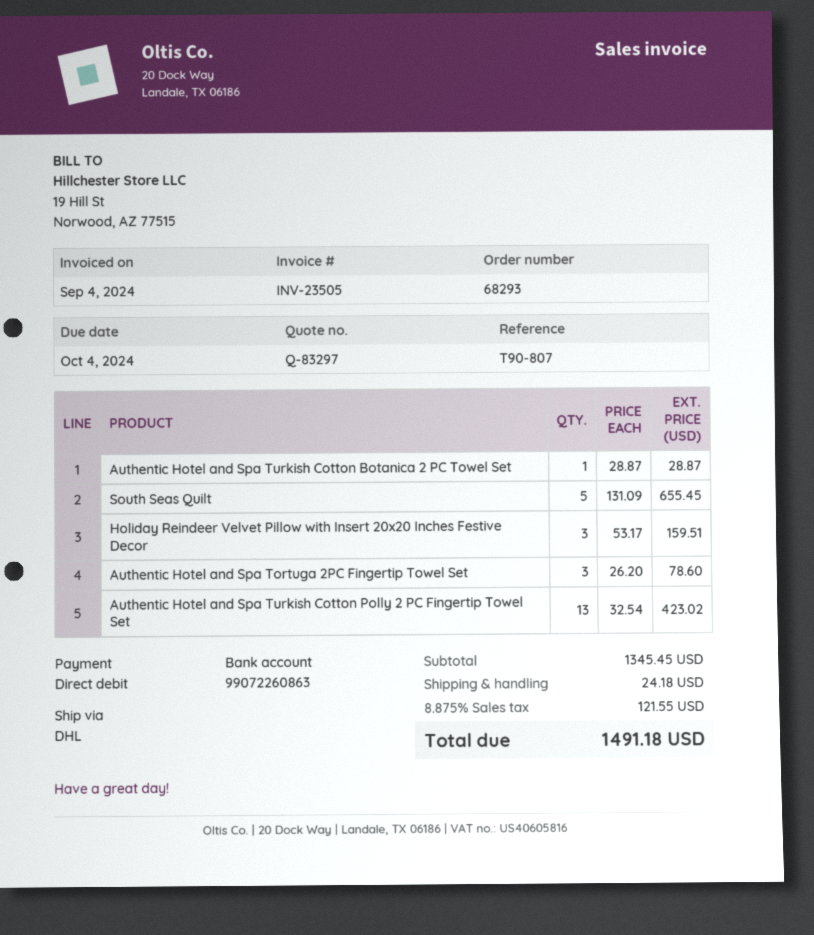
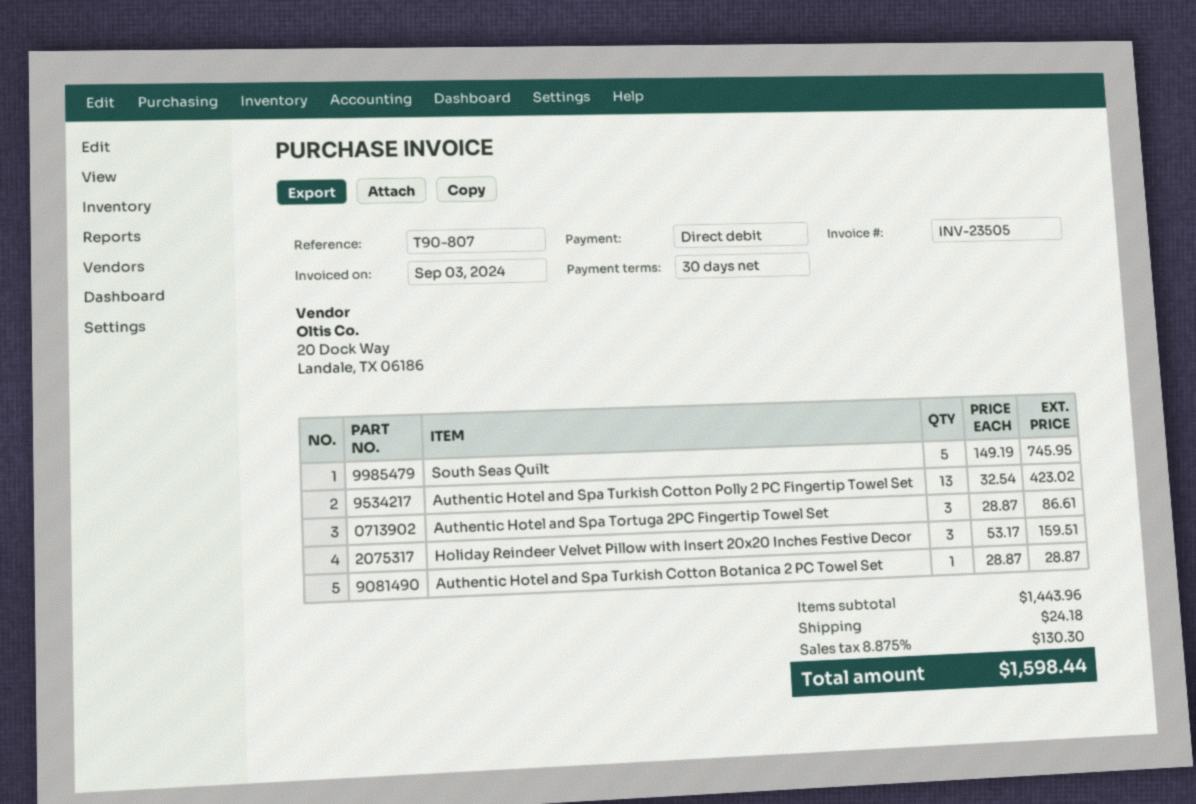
invoice date: 2024-09-04 -> 2024-09-03
South Seas Quilt: 5 x 131.09 = 655.45 -> 5 x 149.19 = 745.95
Authentic Hotel and Spa Tortuga 2PC Fingertip Towel Set: 3 x 26.20 = 78.60 -> 3 x 28.87 = 86.61
subtotal: 1345.45 -> 1443.96
tax: 8.875% = 121.55 -> 8.875% = 130.30
total: 1491.18 -> 1598.44

